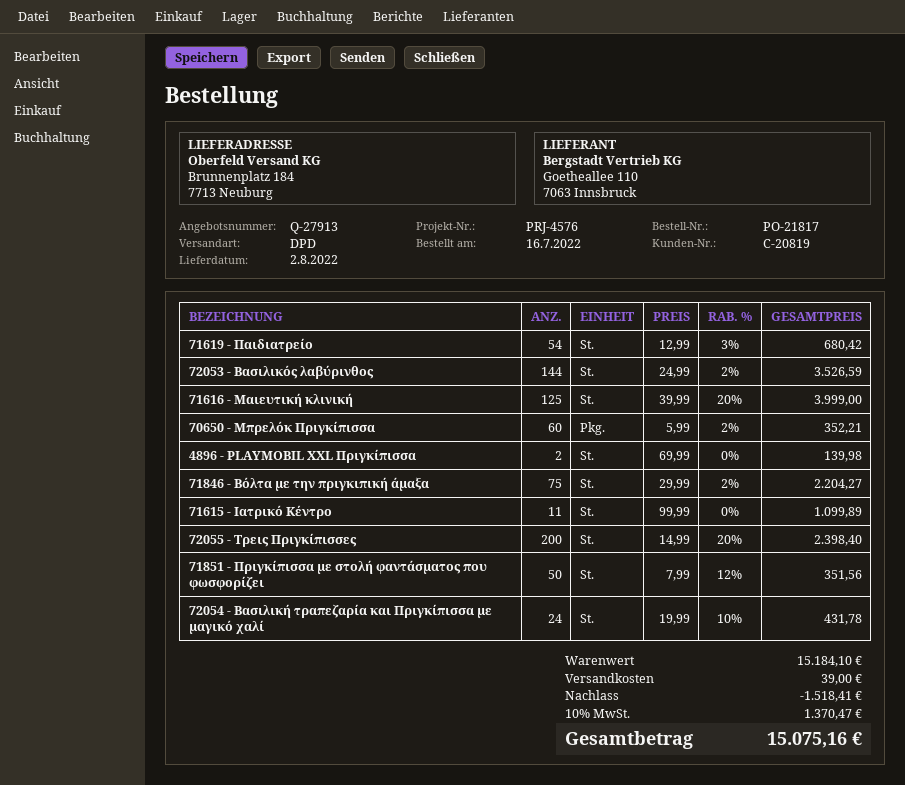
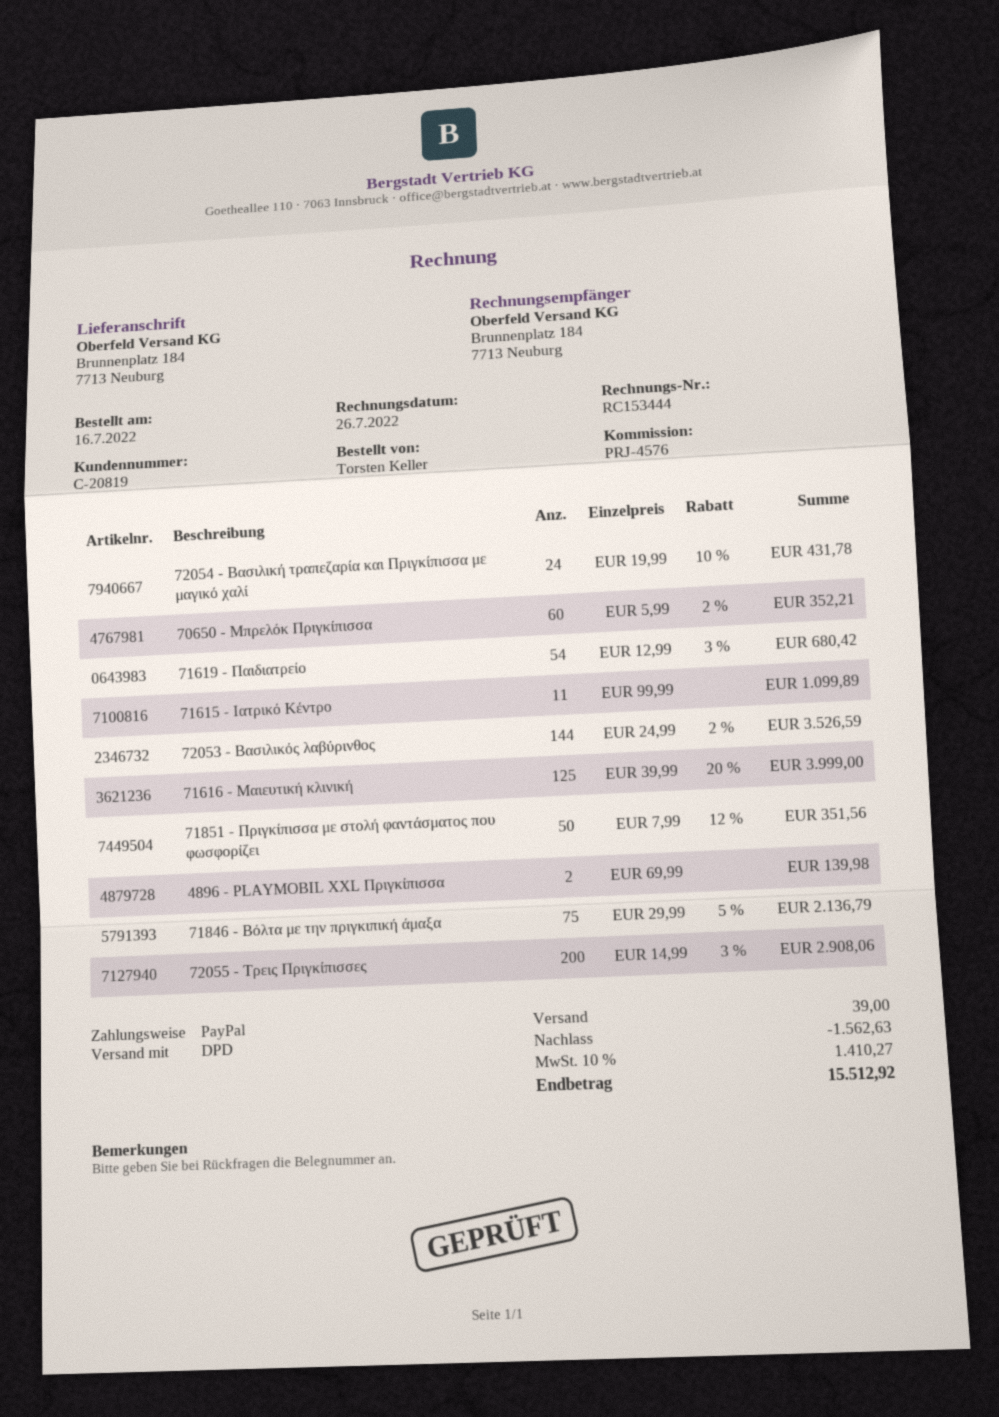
71846 - Βόλτα με την πριγκιπική άμαξα: 75 x 29.99 - 2% = 2204.27 -> 75 x 29.99 - 5% = 2136.79
72055 - Τρεις Πριγκίπισσες: 200 x 14.99 - 20% = 2398.40 -> 200 x 14.99 - 3% = 2908.06
discount: 1518.41 -> 1562.63
tax: 10% = 1370.47 -> 10% = 1410.27
total: 15075.16 -> 15512.92

